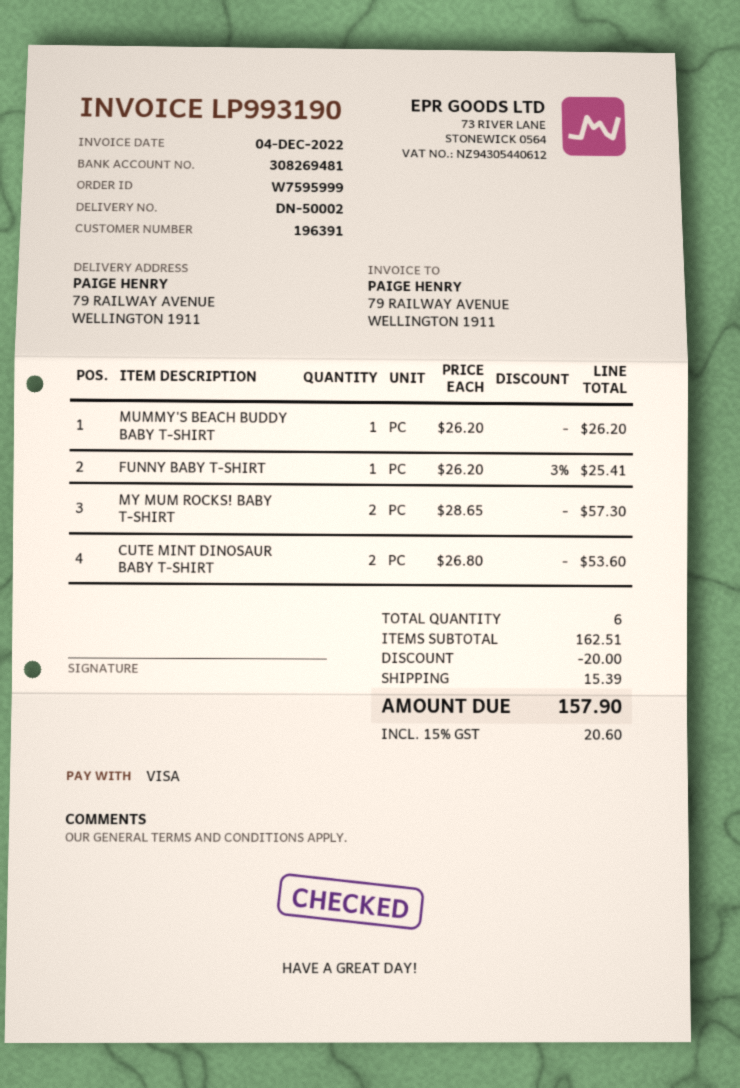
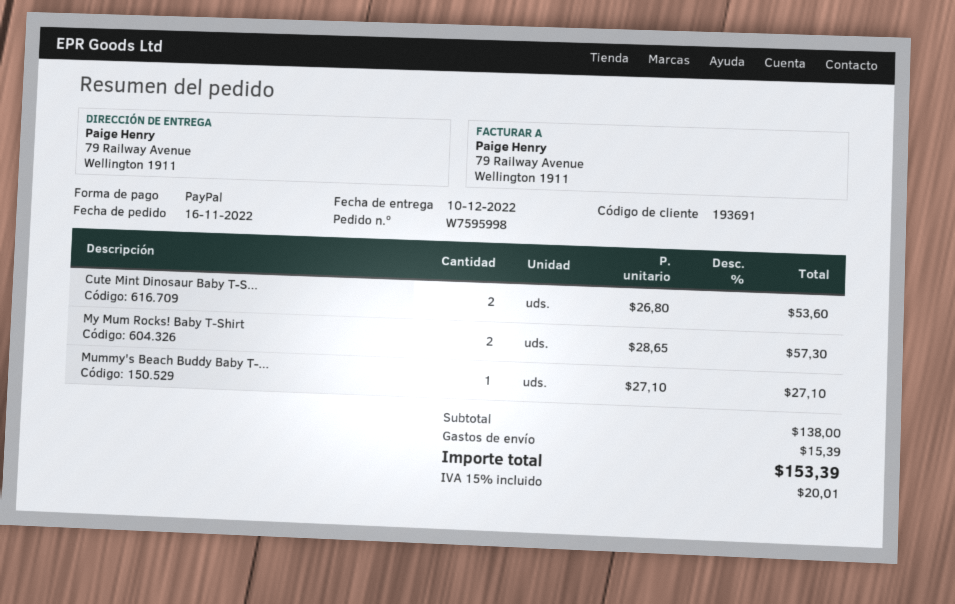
order number: W7595999 -> W7595998
customer number: 196391 -> 193691
payment method: Visa -> PayPal
MUMMY'S BEACH BUDDY BABY T-SHIRT: 1 x 26.20 = 26.20 -> 1 x 27.10 = 27.10
FUNNY BABY T-SHIRT: 1 x 26.20 - 3% = 25.41 -> none
subtotal: 162.51 -> 138.00
discount: 20.00 -> none
tax: 15% = 20.60 -> 15% = 20.01
total: 157.90 -> 153.39

